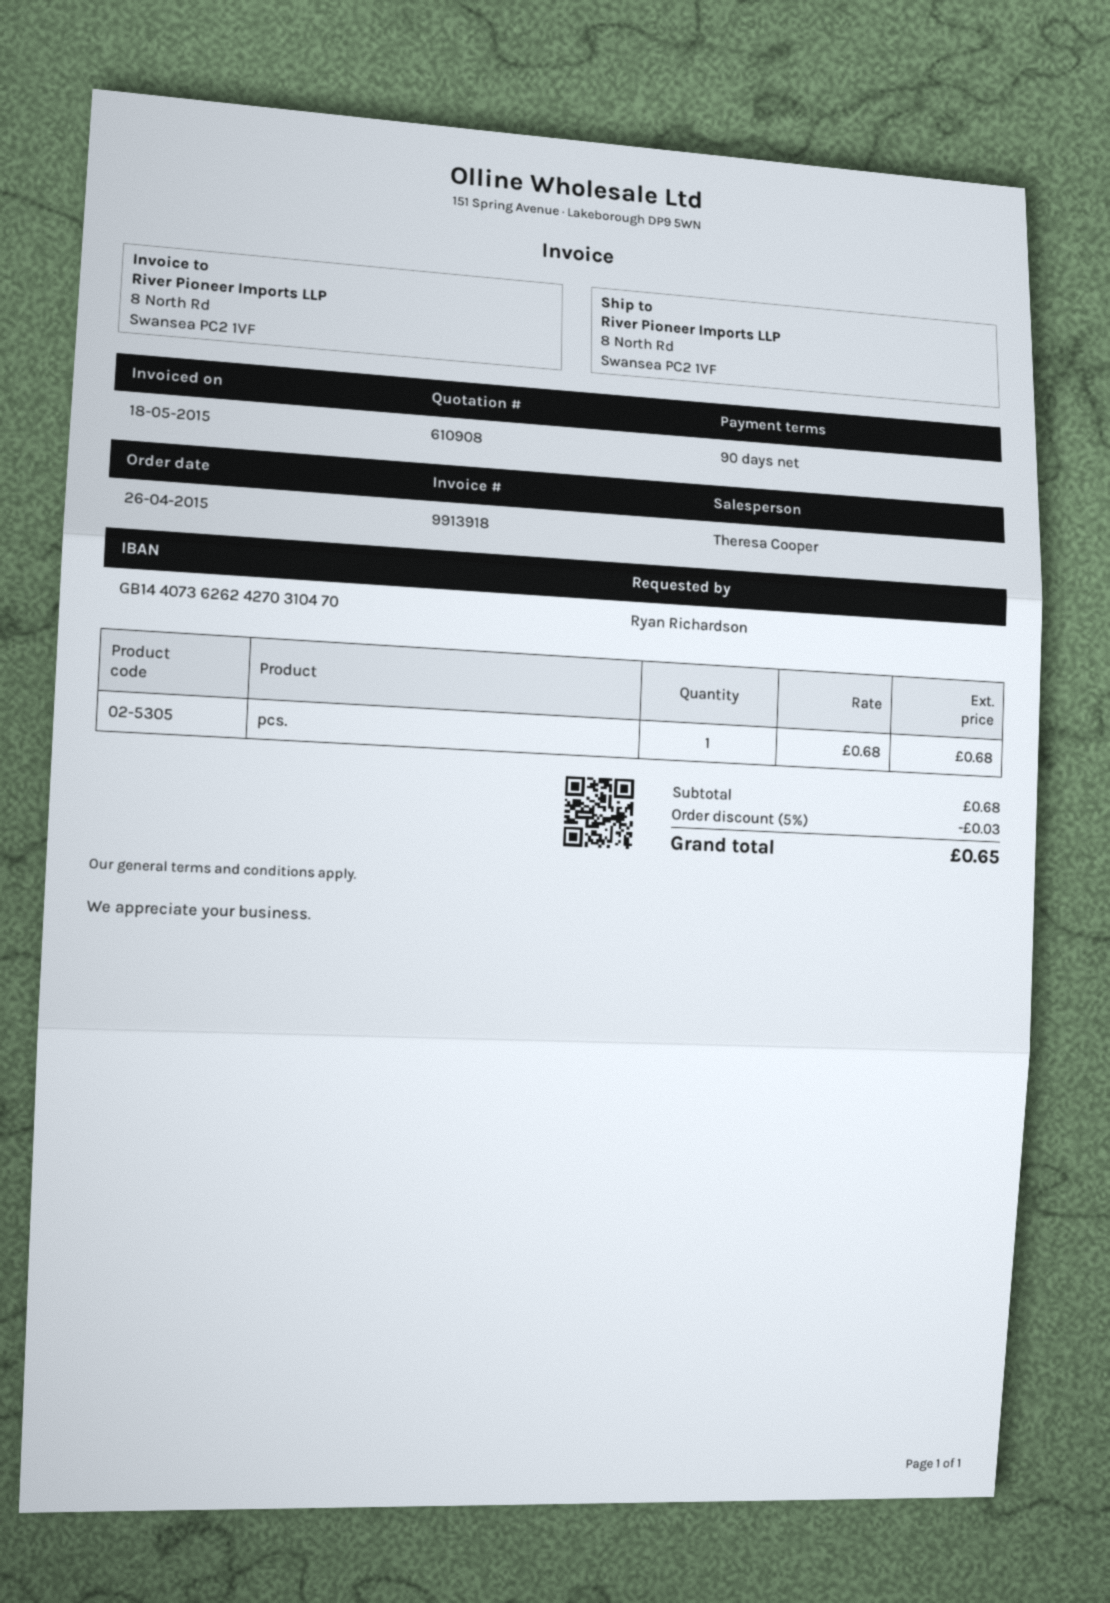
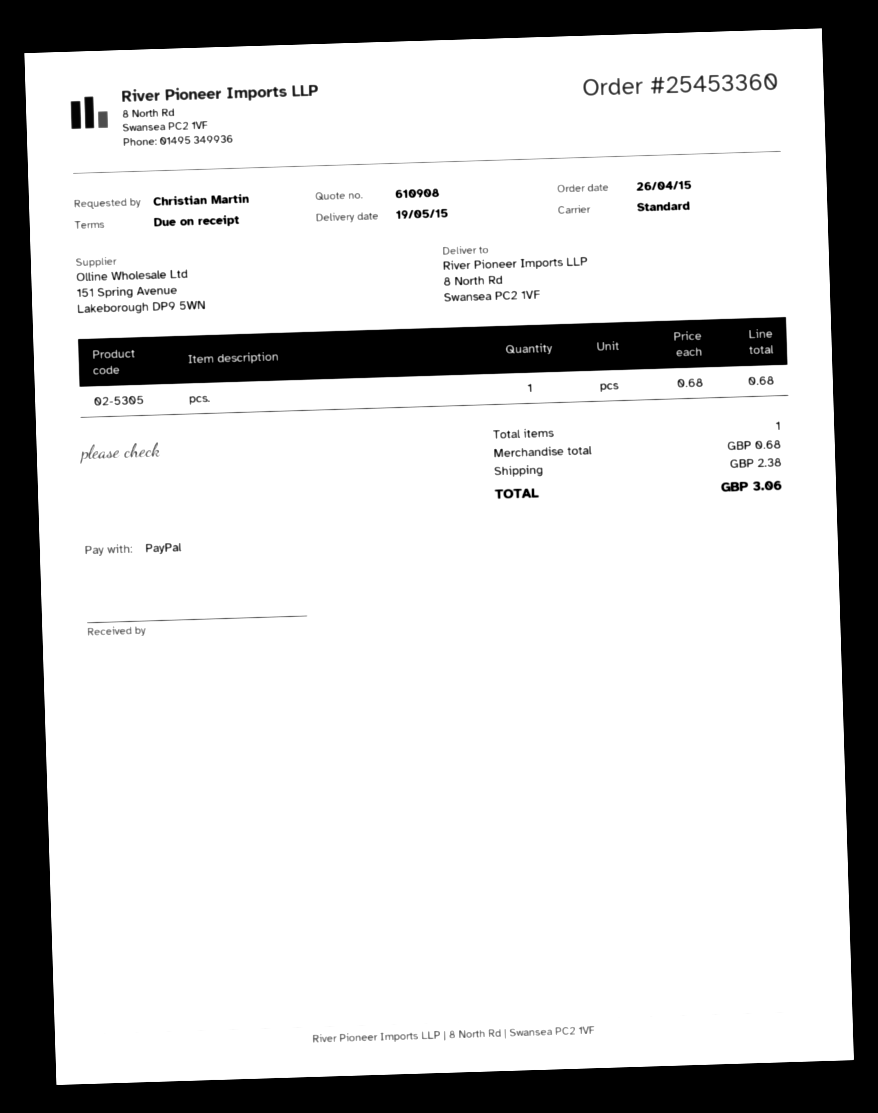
payment terms: 90 days -> on receipt
ordered by: Ryan Richardson -> Christian Martin
discount: 5% = 0.03 -> none
shipping: none -> 2.38
total: 0.65 -> 3.06

